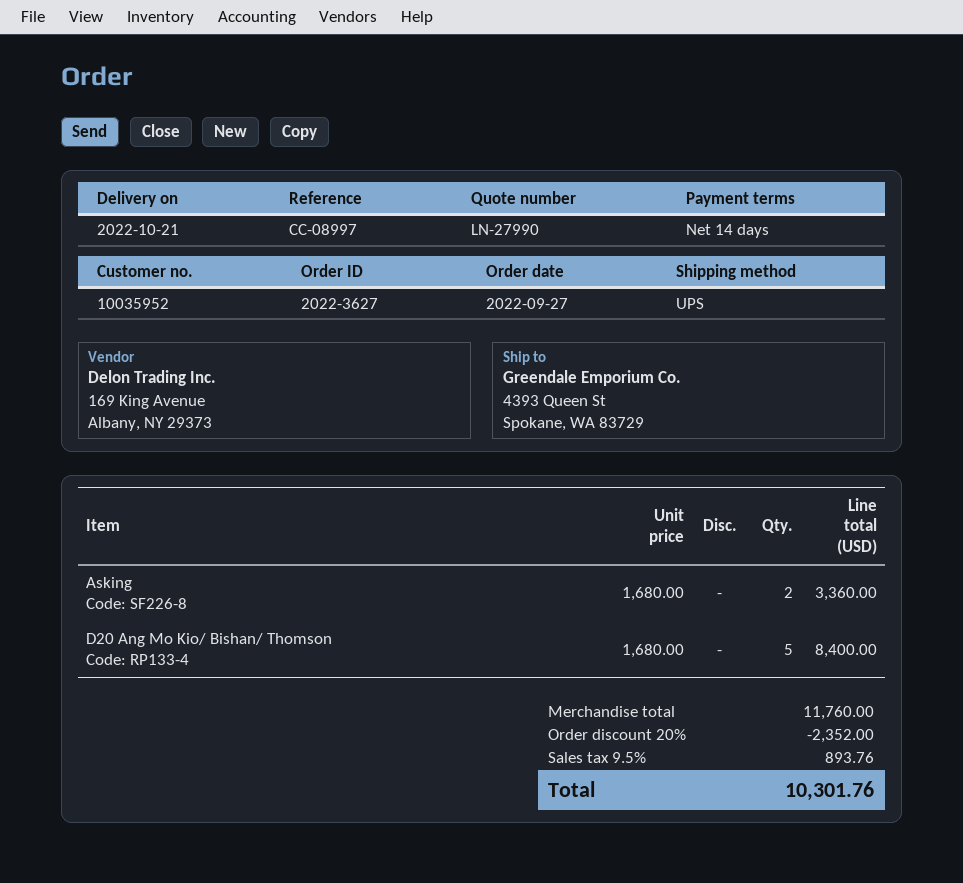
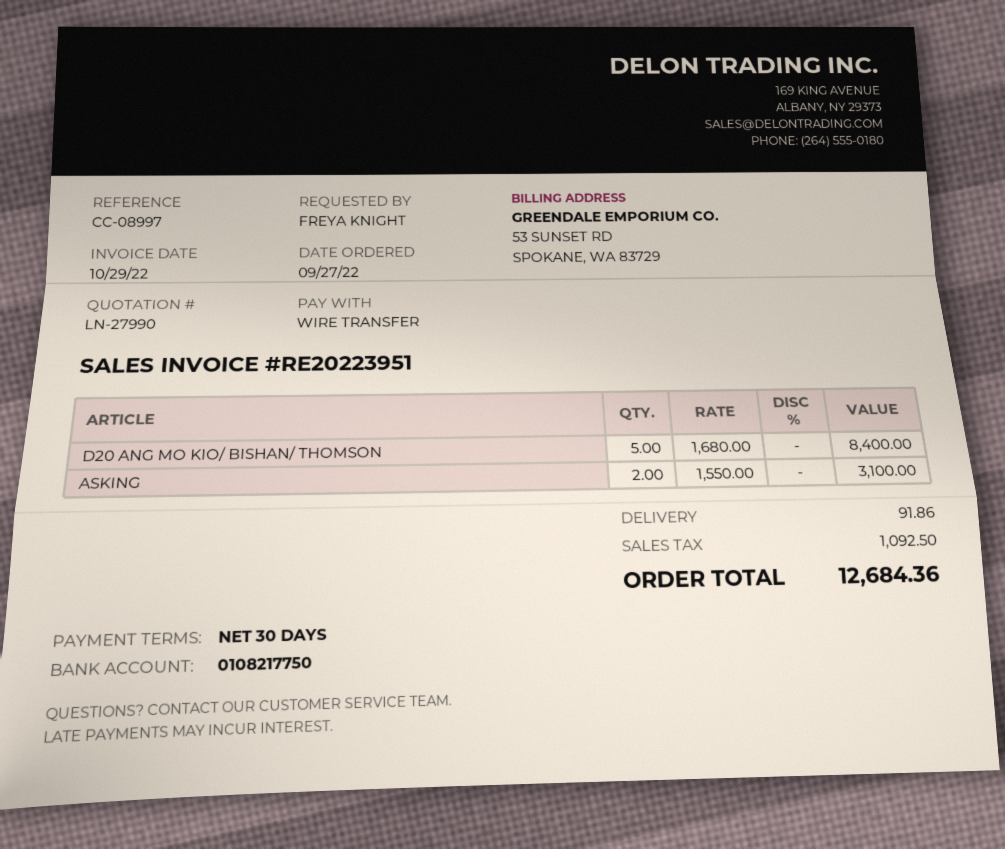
payment terms: 14 days -> 30 days
Asking: 2 x 1680.00 = 3360.00 -> 2 x 1550.00 = 3100.00
discount: 20% = 2352.00 -> none
shipping: none -> 91.86
tax: 893.76 -> 1092.50
total: 10301.76 -> 12684.36

